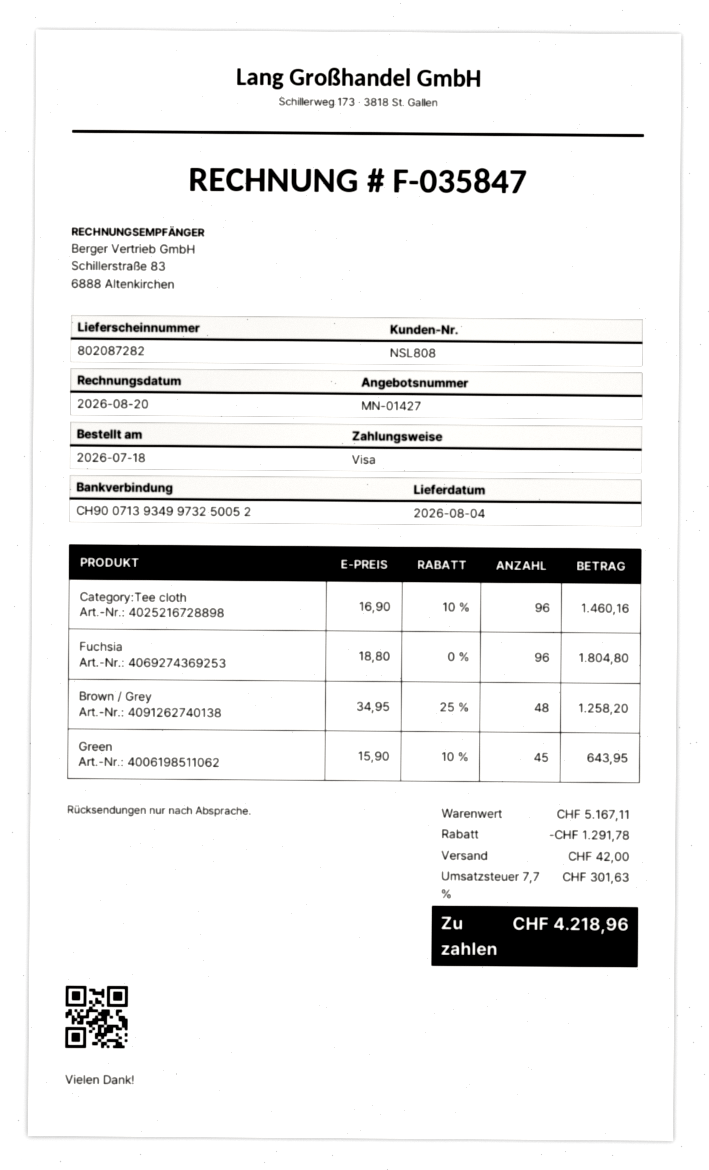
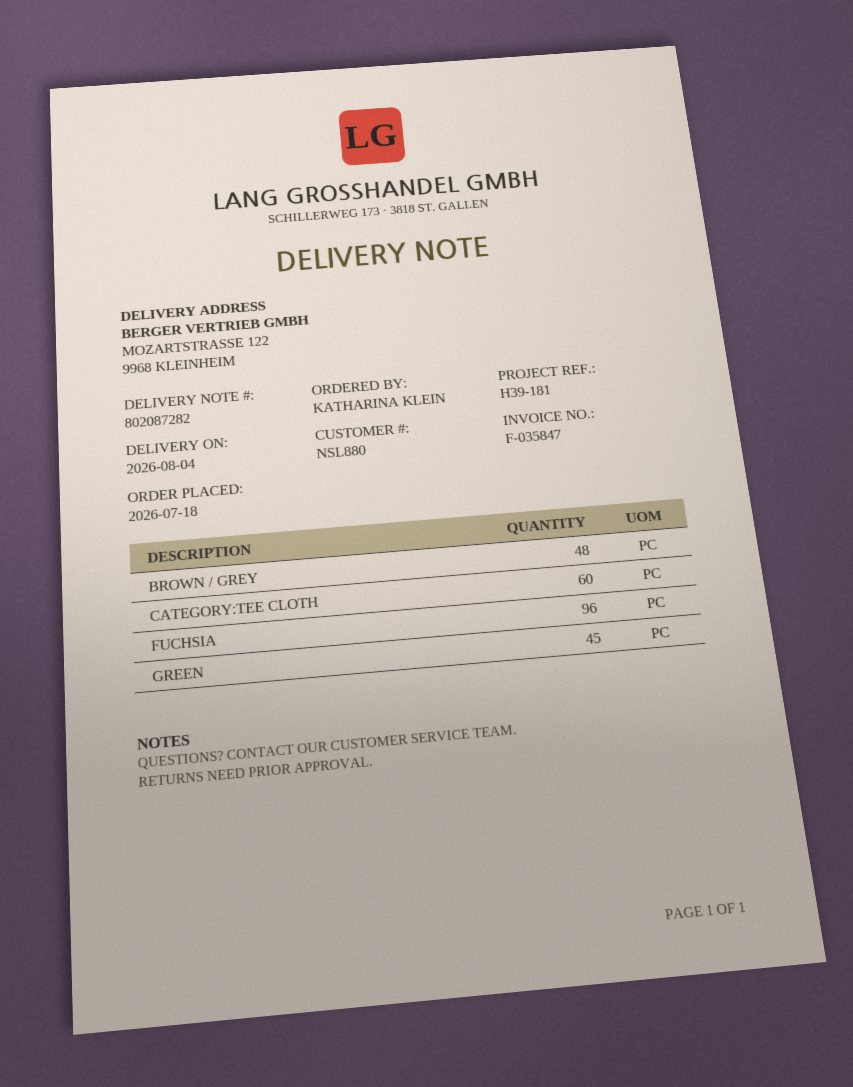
customer number: NSL808 -> NSL880
Category:Tee cloth: 96 -> 60

